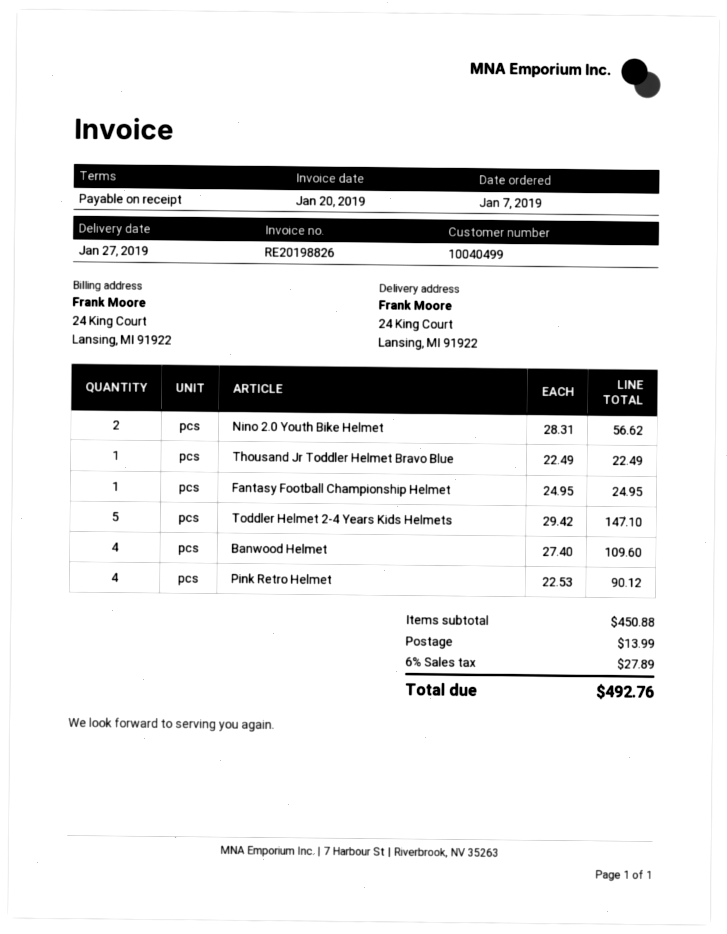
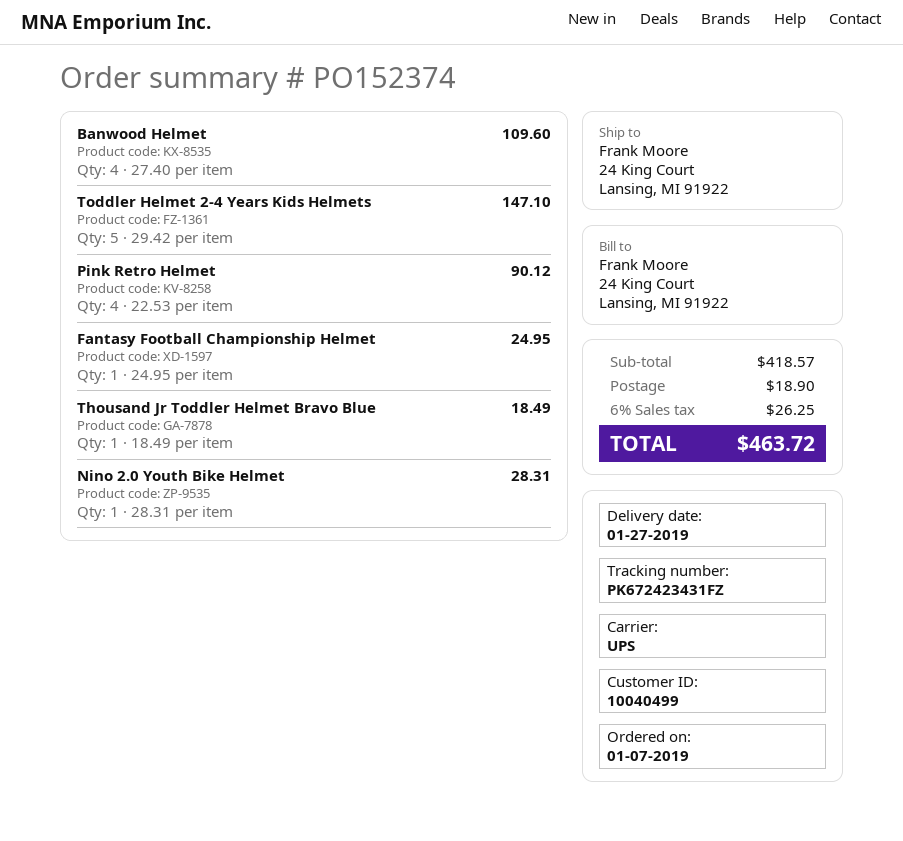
Nino 2.0 Youth Bike Helmet: 2 x 28.31 = 56.62 -> 1 x 28.31 = 28.31
Thousand Jr Toddler Helmet Bravo Blue: 1 x 22.49 = 22.49 -> 1 x 18.49 = 18.49
subtotal: 450.88 -> 418.57
shipping: 13.99 -> 18.90
tax: 6% = 27.89 -> 6% = 26.25
total: 492.76 -> 463.72

